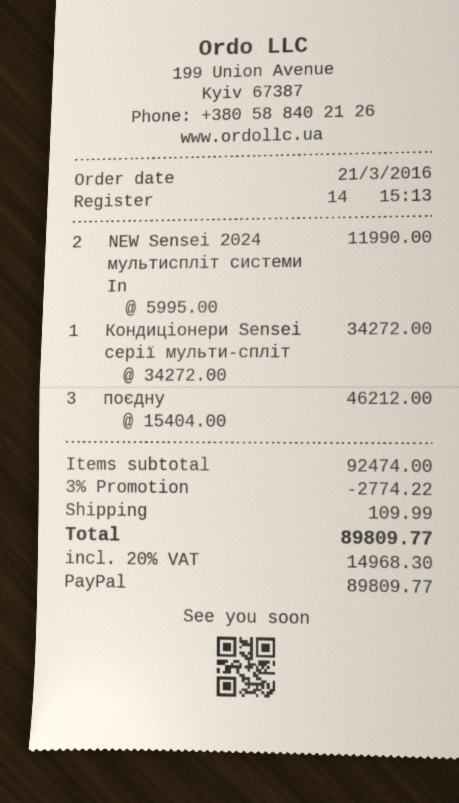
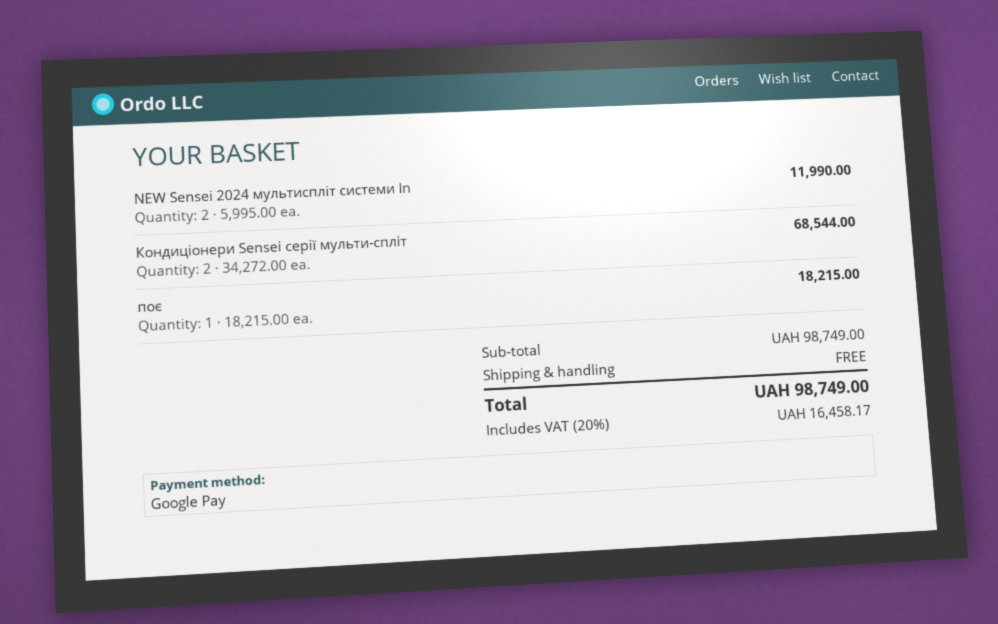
payment method: PayPal -> Google Pay
Кондиціонери Sensei серії мульти-спліт: 1 x 34272.00 = 34272.00 -> 2 x 34272.00 = 68544.00
поєдну: 3 x 15404.00 = 46212.00 -> none
поє: none -> 1 x 18215.00 = 18215.00
subtotal: 92474.00 -> 98749.00
discount: 3% = 2774.22 -> none
shipping: 109.99 -> 0.00
tax: 20% = 14968.30 -> 20% = 16458.17
total: 89809.77 -> 98749.00

